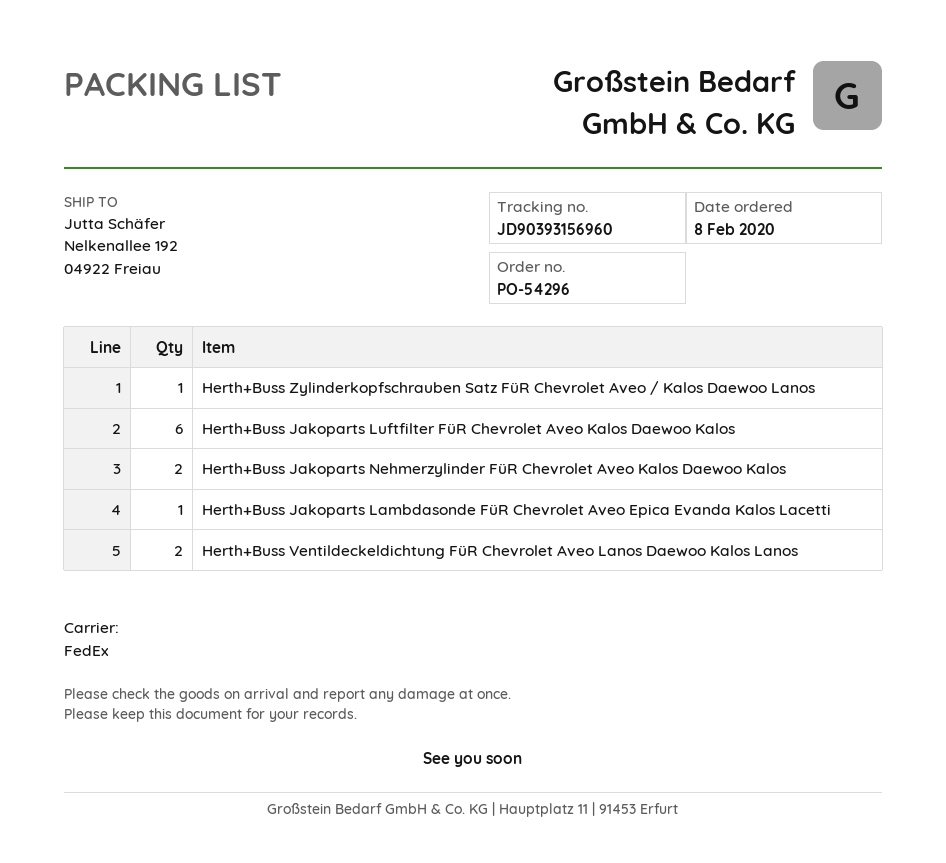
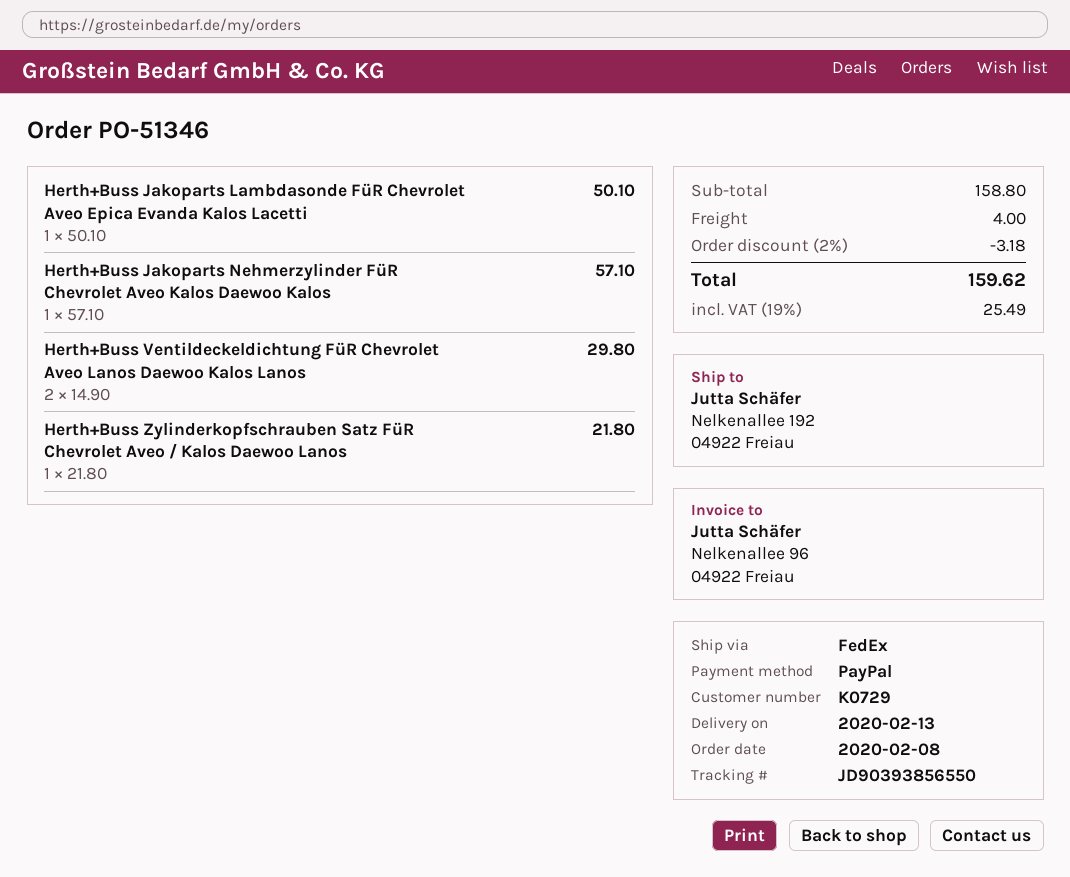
order number: PO-54296 -> PO-51346
tracking number: JD90393156960 -> JD90393856550
Herth+Buss Jakoparts Luftfilter FüR Chevrolet Aveo Kalos Daewoo Kalos: 6 -> none
Herth+Buss Jakoparts Nehmerzylinder FüR Chevrolet Aveo Kalos Daewoo Kalos: 2 -> 1

